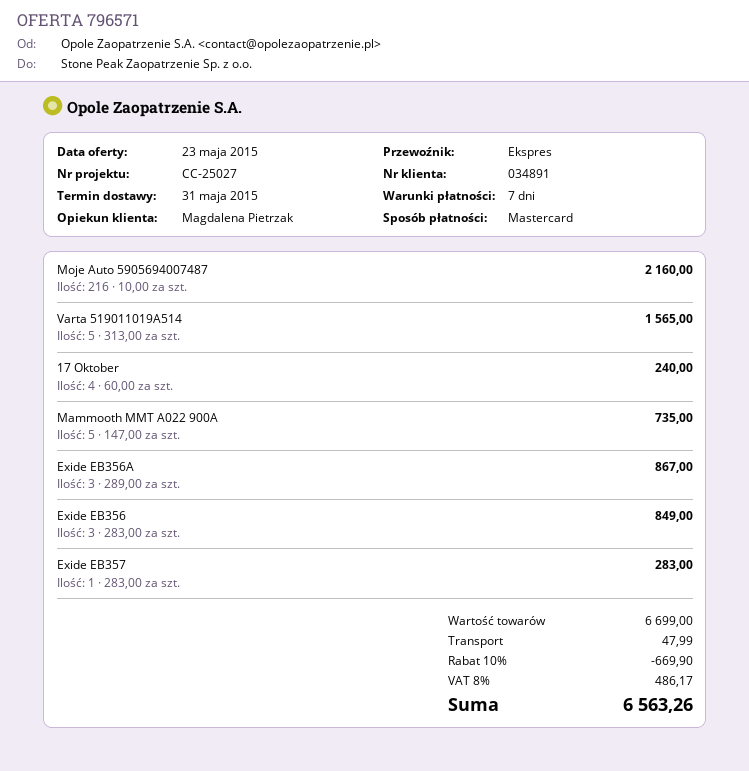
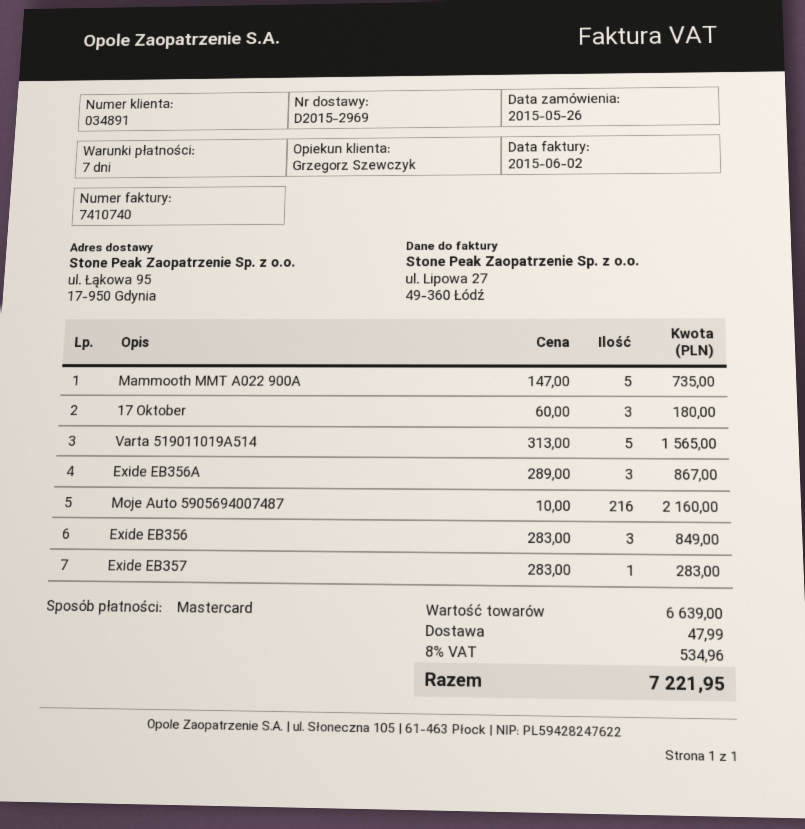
sales rep: Magdalena Pietrzak -> Grzegorz Szewczyk
17 Oktober: 4 x 60.00 = 240.00 -> 3 x 60.00 = 180.00
subtotal: 6699.00 -> 6639.00
discount: 10% = 669.90 -> none
tax: 8% = 486.17 -> 8% = 534.96
total: 6563.26 -> 7221.95

